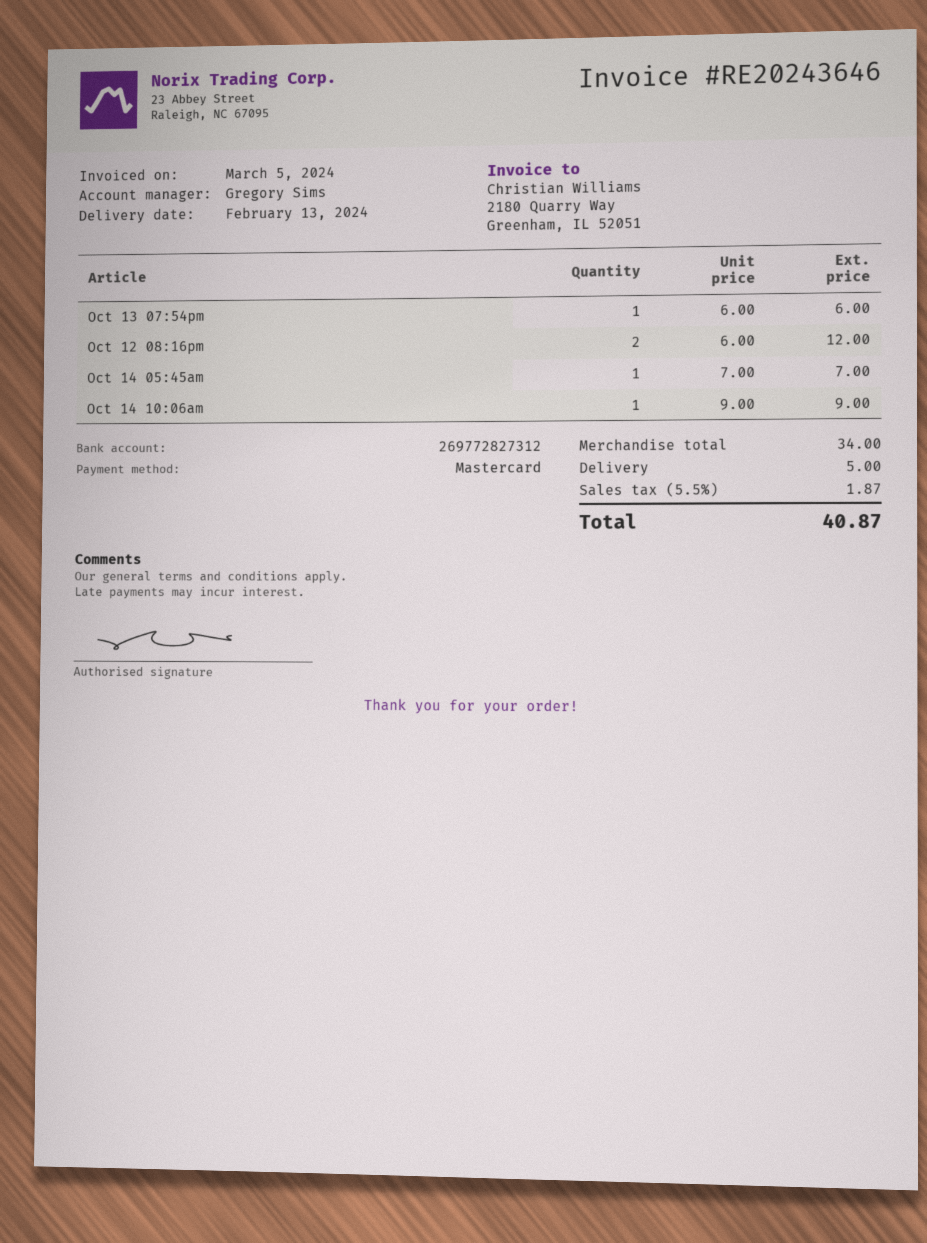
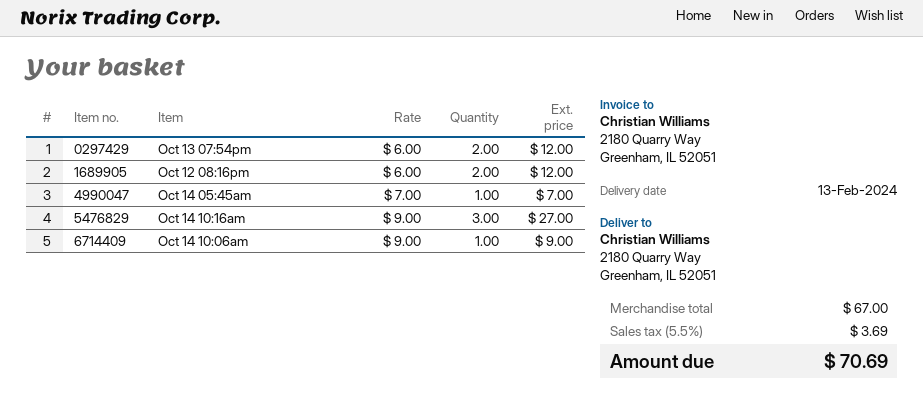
Oct 13 07:54pm: 1 x 6.00 = 6.00 -> 2 x 6.00 = 12.00
Oct 14 10:16am: none -> 3 x 9.00 = 27.00
subtotal: 34.00 -> 67.00
shipping: 5.00 -> none
tax: 5.5% = 1.87 -> 5.5% = 3.69
total: 40.87 -> 70.69

